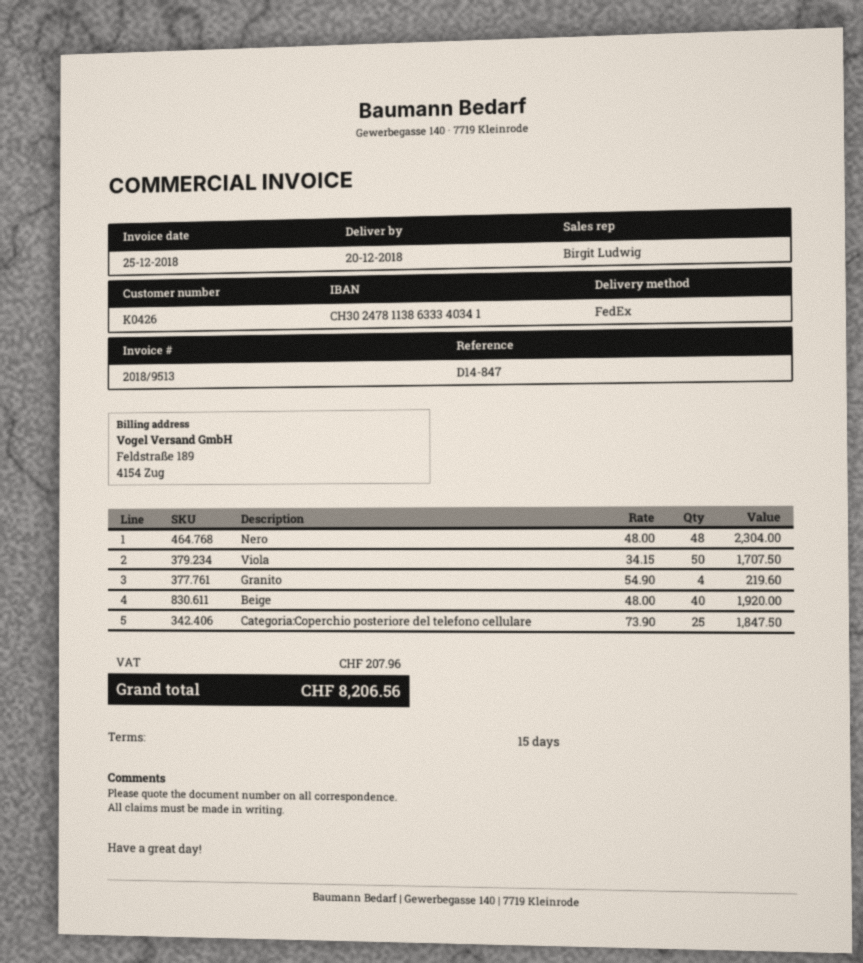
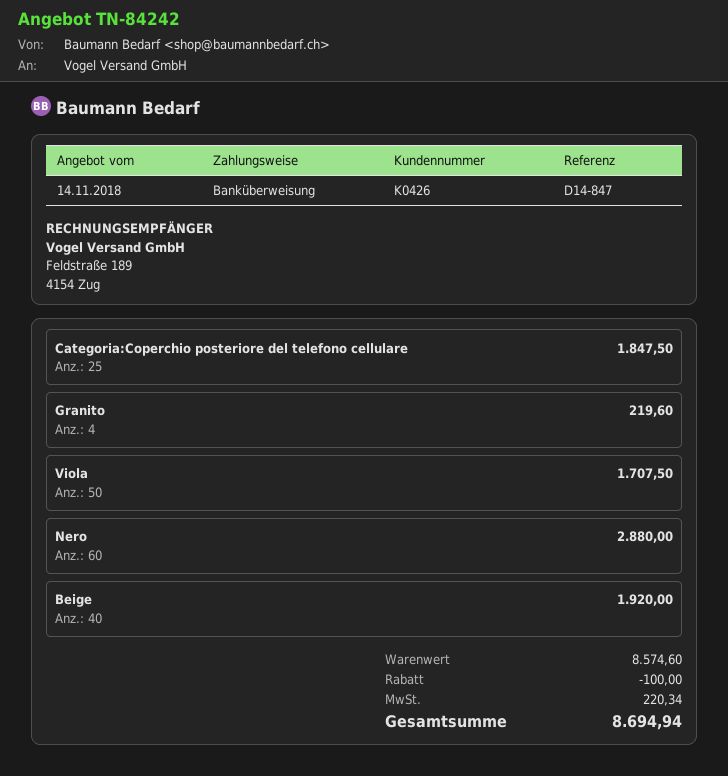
Nero: 48 for 2304.00 -> 60 for 2880.00
discount: none -> 100.00
tax: 207.96 -> 220.34
total: 8206.56 -> 8694.94

